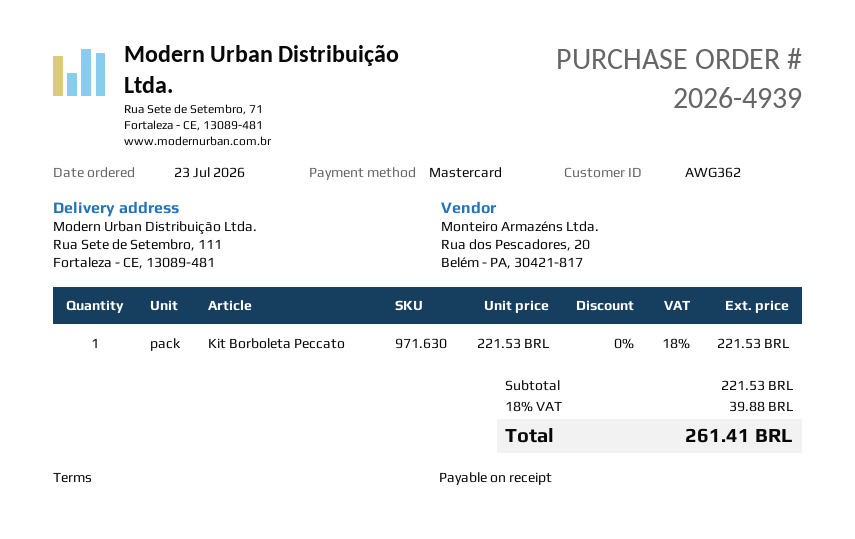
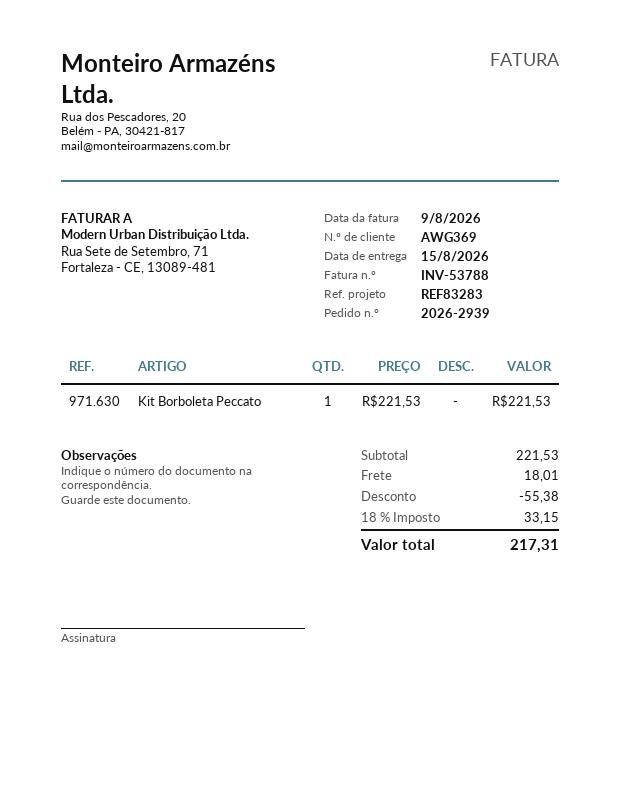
order number: 2026-4939 -> 2026-2939
customer number: AWG362 -> AWG369
discount: none -> 55.38
shipping: none -> 18.01
tax: 18% = 39.88 -> 18% = 33.15
total: 261.41 -> 217.31

